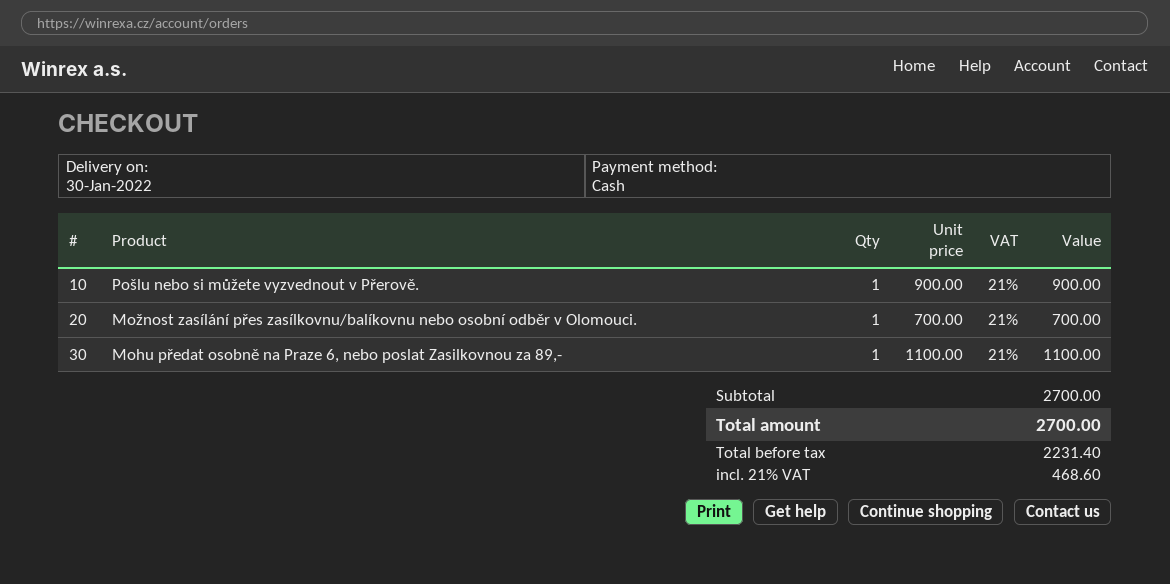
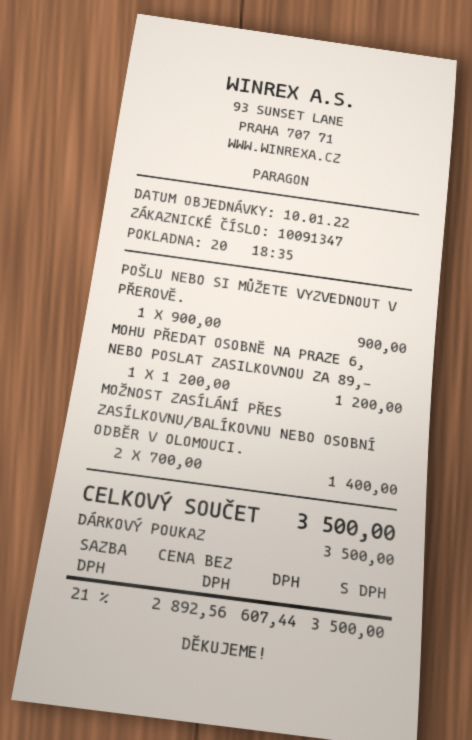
payment method: cash -> gift card
Možnost zasílání přes zasílkovnu/balíkovnu nebo osobní odběr v Olomouci.: 1 x 700.00 = 700.00 -> 2 x 700.00 = 1400.00
Mohu předat osobně na Praze 6, nebo poslat Zasilkovnou za 89,-: 1 x 1100.00 = 1100.00 -> 1 x 1200.00 = 1200.00
net: 2231.40 -> 2892.56
tax: 21% = 468.60 -> 21% = 607.44
total: 2700.00 -> 3500.00

